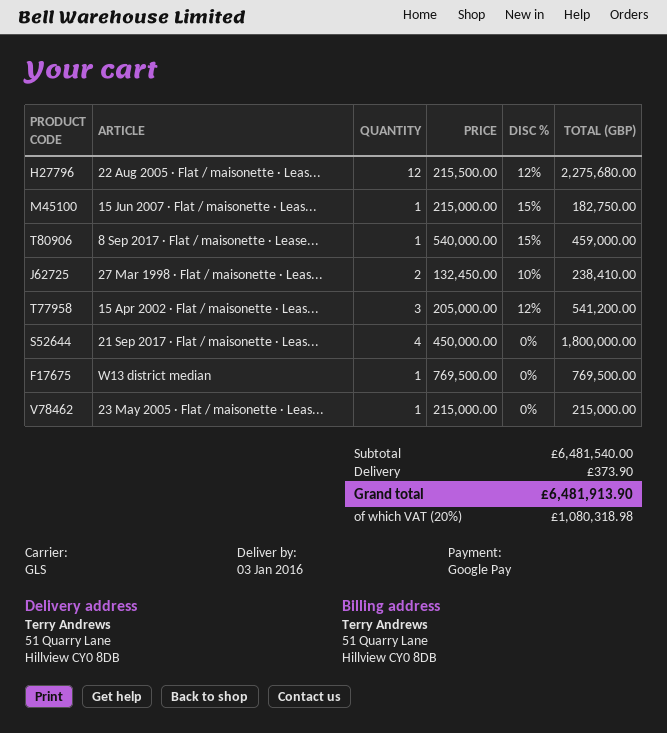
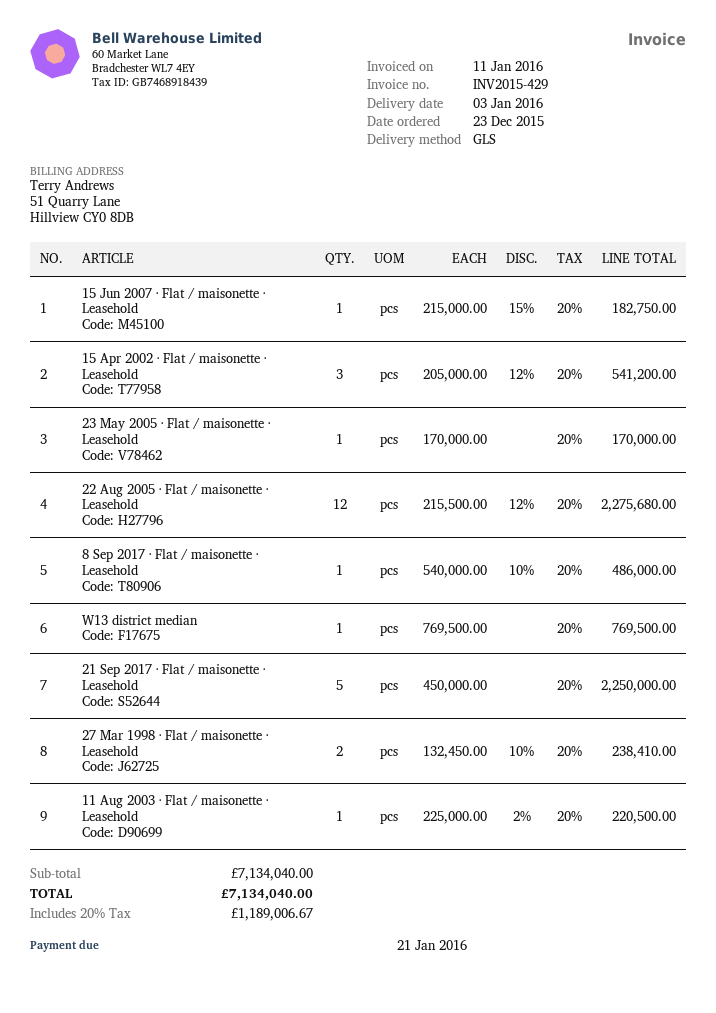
8 Sep 2017 · Flat / maisonette · Lease...: 1 x 540000.00 - 15% = 459000.00 -> 1 x 540000.00 - 10% = 486000.00
21 Sep 2017 · Flat / maisonette · Leas...: 4 x 450000.00 = 1800000.00 -> 5 x 450000.00 = 2250000.00
23 May 2005 · Flat / maisonette · Leas...: 1 x 215000.00 = 215000.00 -> 1 x 170000.00 = 170000.00
11 Aug 2003 · Flat / maisonette · Leasehold: none -> 1 x 225000.00 - 2% = 220500.00
subtotal: 6481540.00 -> 7134040.00
shipping: 373.90 -> none
tax: 20% = 1080318.98 -> 20% = 1189006.67
total: 6481913.90 -> 7134040.00

